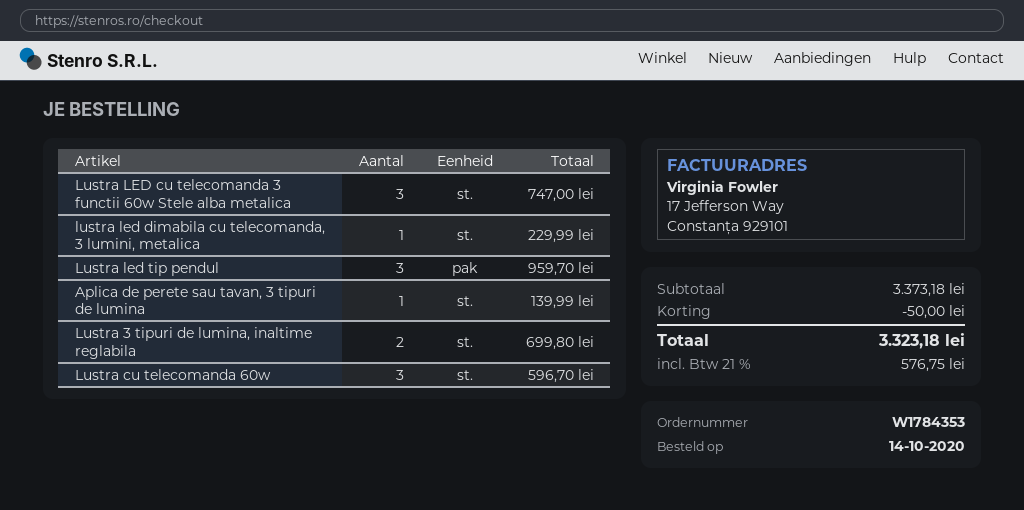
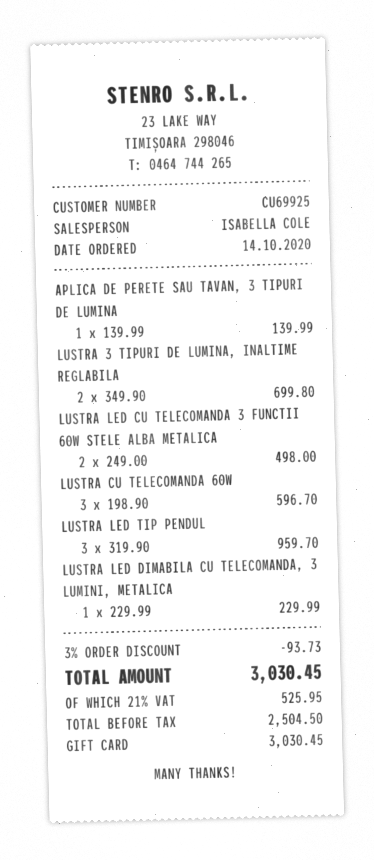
Lustra LED cu telecomanda 3 functii 60w Stele alba metalica: 3 for 747.00 -> 2 for 498.00
discount: 50.00 -> 93.73
tax: 21% = 576.75 -> 21% = 525.95
total: 3323.18 -> 3030.45

